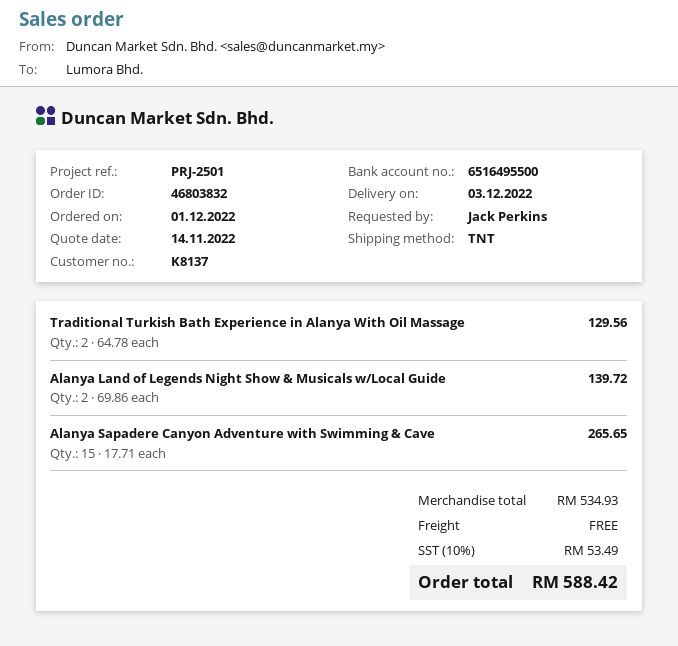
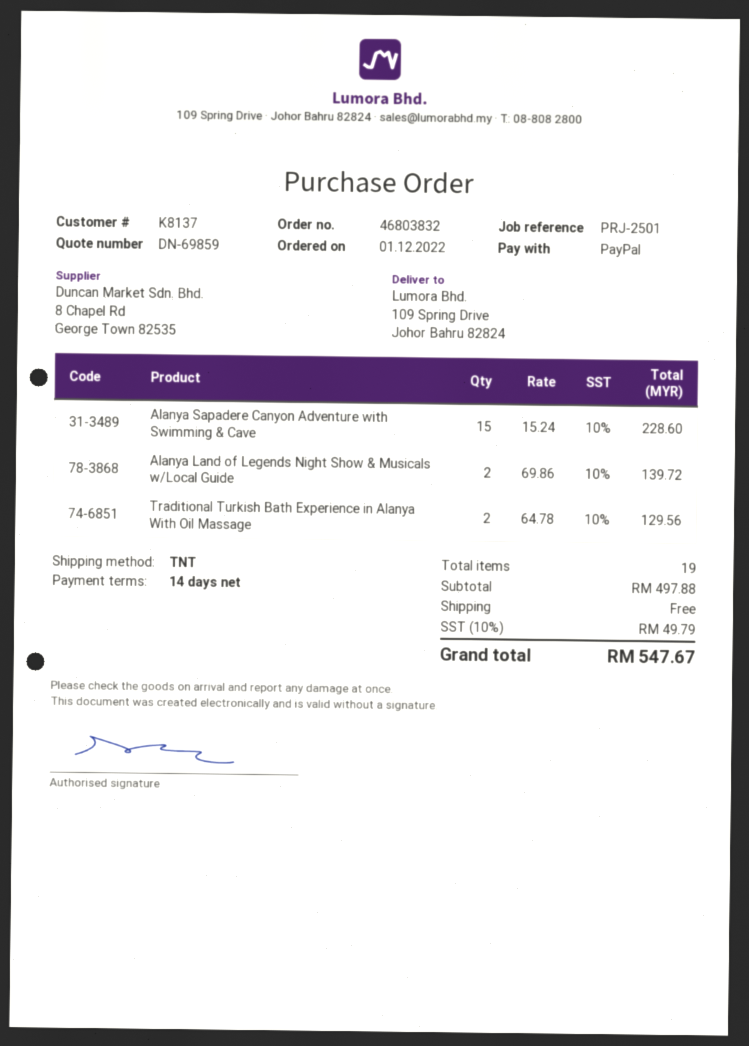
Alanya Sapadere Canyon Adventure with Swimming & Cave: 15 x 17.71 = 265.65 -> 15 x 15.24 = 228.60
subtotal: 534.93 -> 497.88
tax: 10% = 53.49 -> 10% = 49.79
total: 588.42 -> 547.67

